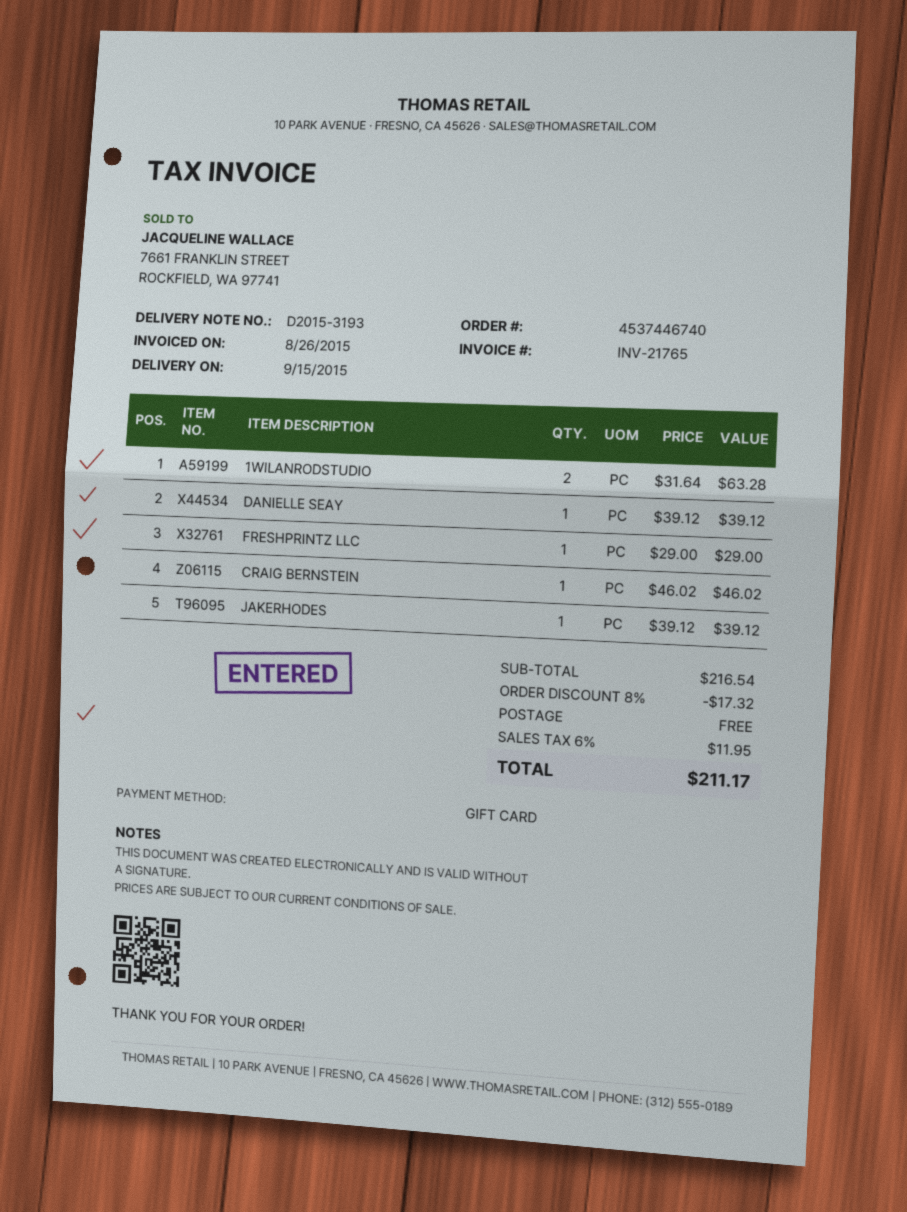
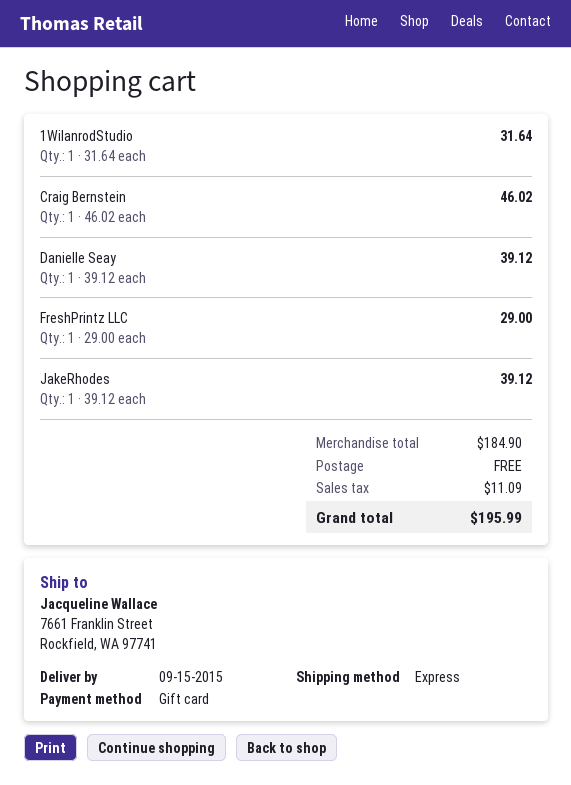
1WILANRODSTUDIO: 2 x 31.64 = 63.28 -> 1 x 31.64 = 31.64
subtotal: 216.54 -> 184.90
discount: 8% = 17.32 -> none
tax: 11.95 -> 11.09
total: 211.17 -> 195.99

